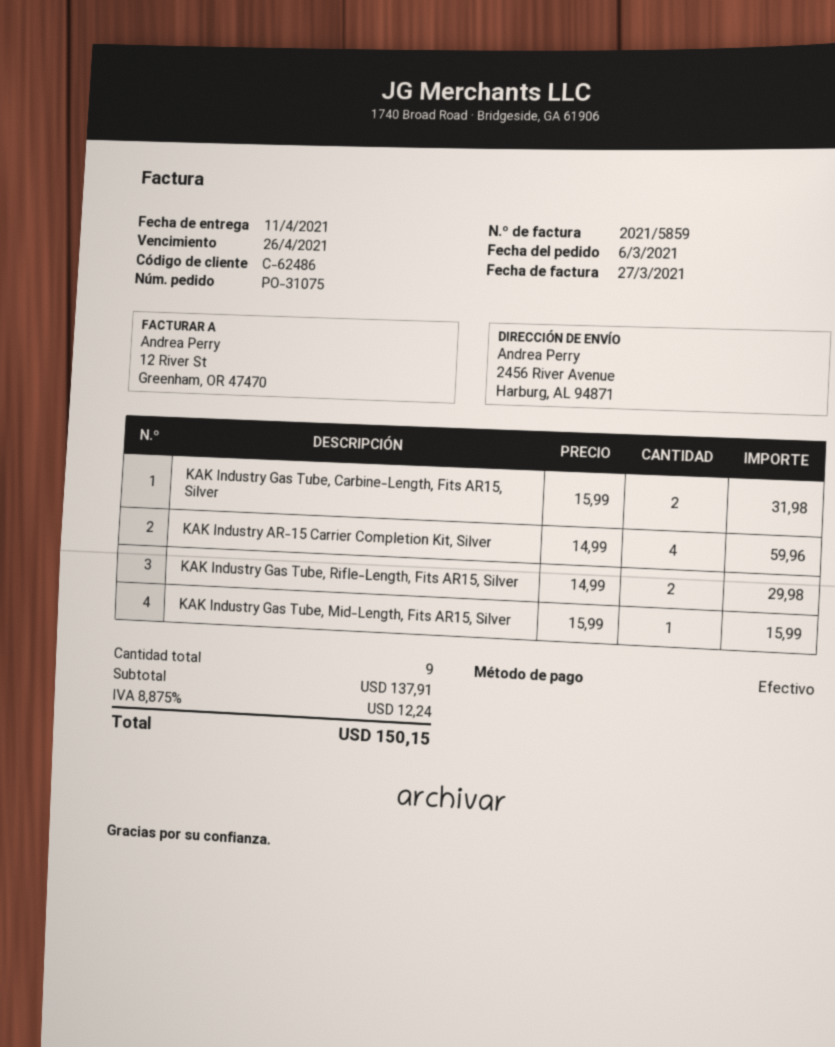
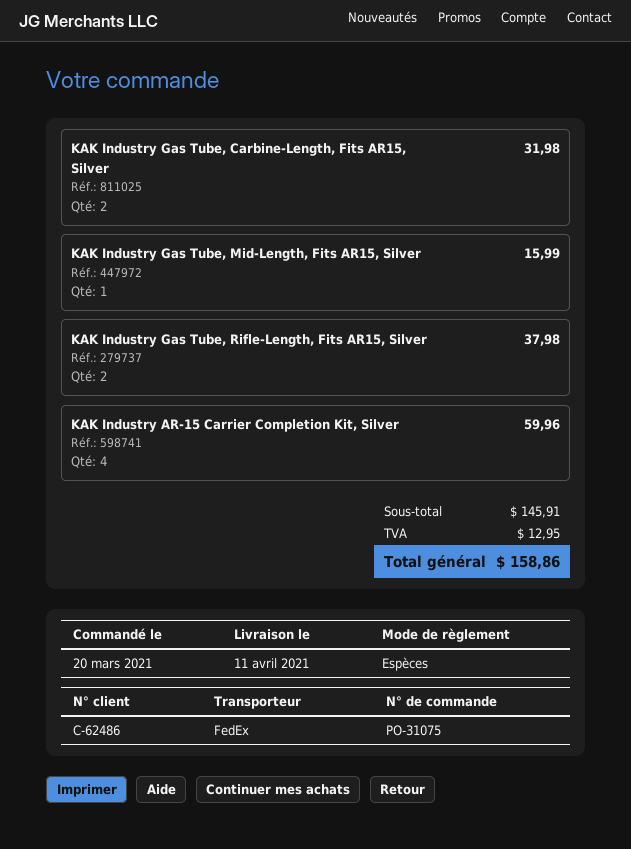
order date: 2021-03-06 -> 2021-03-20
KAK Industry Gas Tube, Rifle-Length, Fits AR15, Silver: 2 for 29.98 -> 2 for 37.98
subtotal: 137.91 -> 145.91
tax: 12.24 -> 12.95
total: 150.15 -> 158.86

